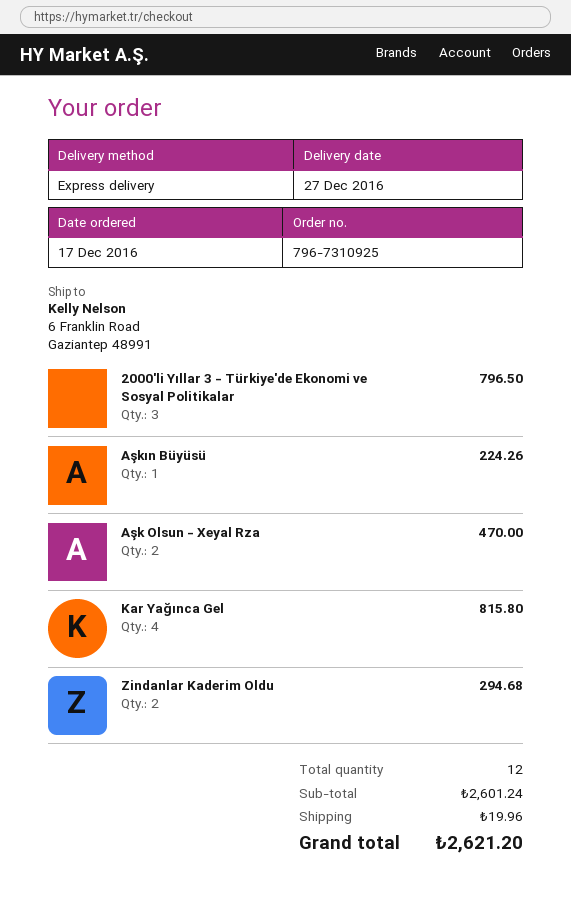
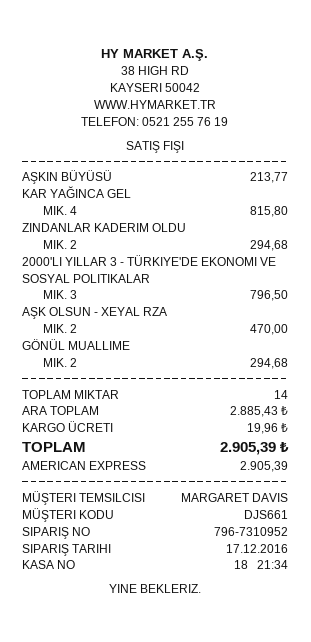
order number: 796-7310925 -> 796-7310952
Aşkın Büyüsü: 1 for 224.26 -> 1 for 213.77
GÖNÜL MUALLIME: none -> 2 for 294.68
total quantity: 12 -> 14
subtotal: 2601.24 -> 2885.43
total: 2621.20 -> 2905.39

